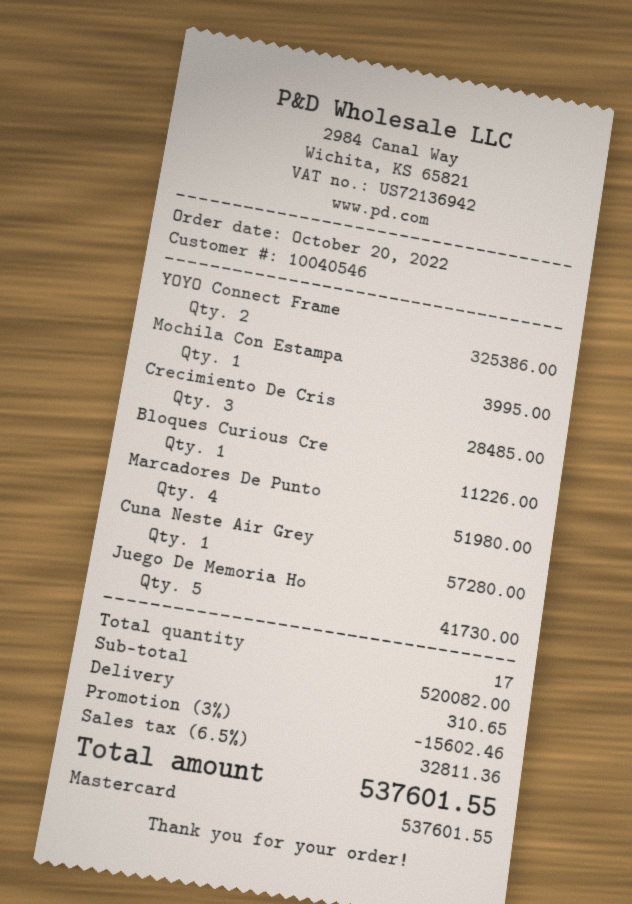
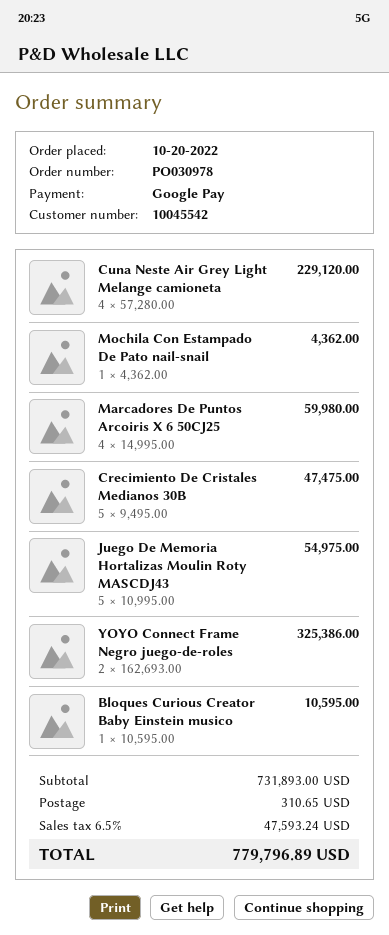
customer number: 10040546 -> 10045542
payment method: Mastercard -> Google Pay
Mochila Con Estampa: 1 for 3995.00 -> 1 for 4362.00
Crecimiento De Cris: 3 for 28485.00 -> 5 for 47475.00
Bloques Curious Cre: 1 for 11226.00 -> 1 for 10595.00
Marcadores De Punto: 4 for 51980.00 -> 4 for 59980.00
Cuna Neste Air Grey: 1 for 57280.00 -> 4 for 229120.00
Juego De Memoria Ho: 5 for 41730.00 -> 5 for 54975.00
subtotal: 520082.00 -> 731893.00
discount: 3% = 15602.46 -> none
tax: 6.5% = 32811.36 -> 6.5% = 47593.24
total: 537601.55 -> 779796.89

